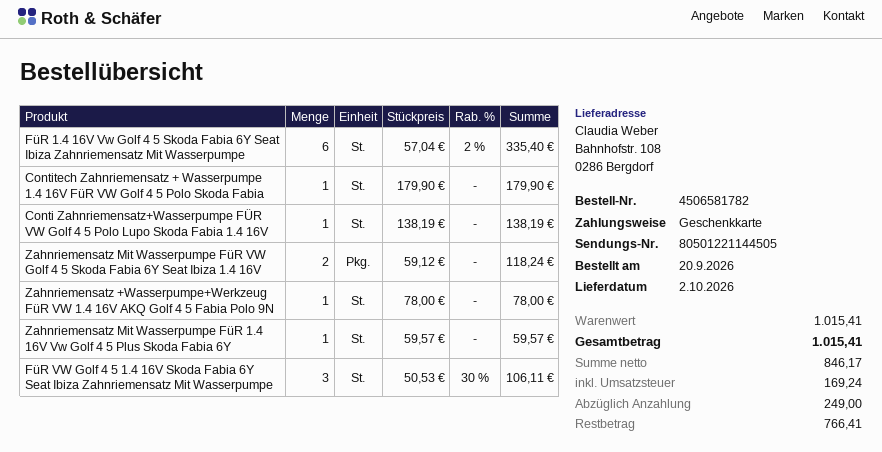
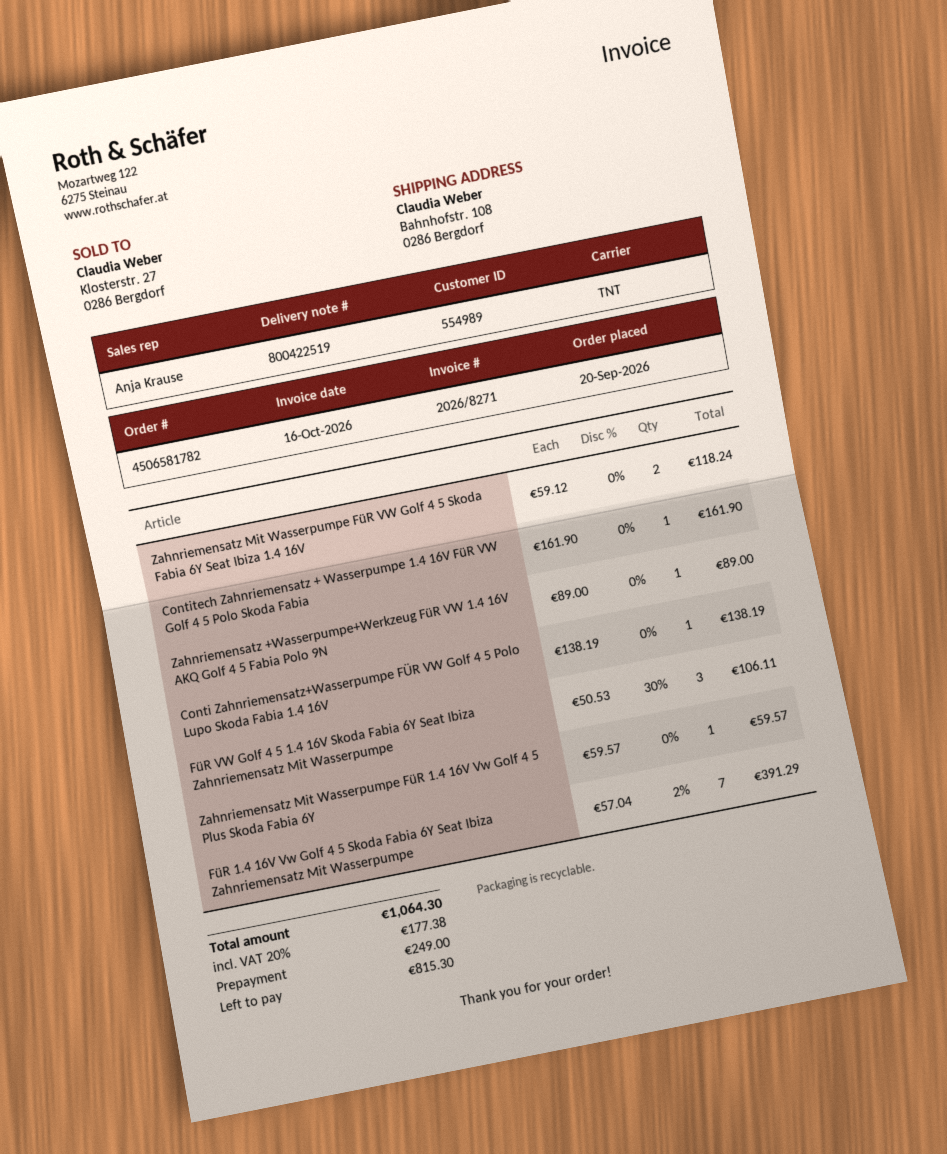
FüR 1.4 16V Vw Golf 4 5 Skoda Fabia 6Y Seat Ibiza Zahnriemensatz Mit Wasserpumpe: 6 x 57.04 - 2% = 335.40 -> 7 x 57.04 - 2% = 391.29
Contitech Zahnriemensatz + Wasserpumpe 1.4 16V FüR VW Golf 4 5 Polo Skoda Fabia: 1 x 179.90 = 179.90 -> 1 x 161.90 = 161.90
Zahnriemensatz +Wasserpumpe+Werkzeug FüR VW 1.4 16V AKQ Golf 4 5 Fabia Polo 9N: 1 x 78.00 = 78.00 -> 1 x 89.00 = 89.00
tax: 169.24 -> 177.38
total: 1015.41 -> 1064.30
balance: 766.41 -> 815.30

